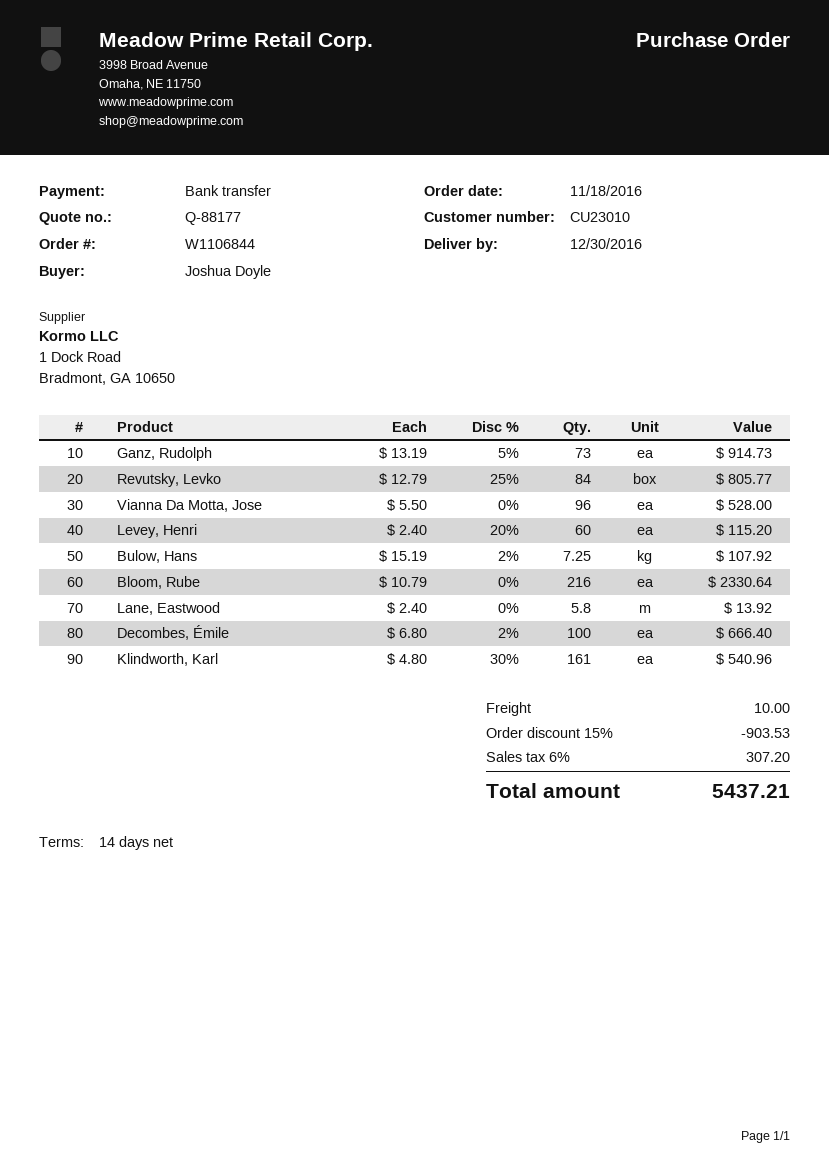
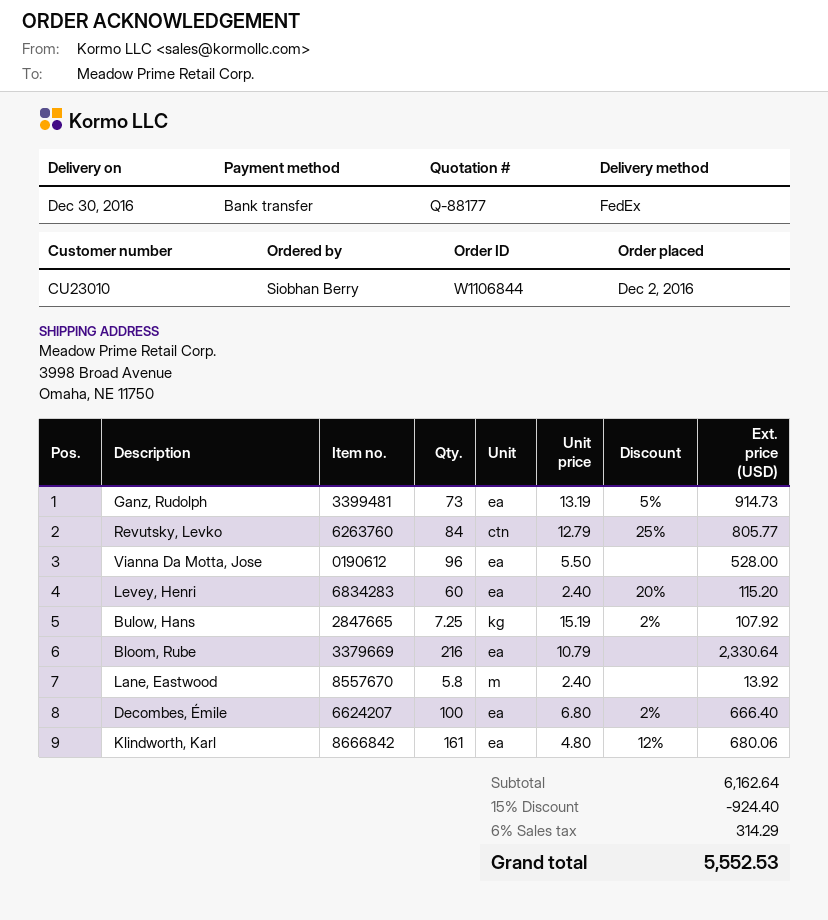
order date: 2016-11-18 -> 2016-12-02
ordered by: Joshua Doyle -> Siobhan Berry
Klindworth, Karl: 161 x 4.80 - 30% = 540.96 -> 161 x 4.80 - 12% = 680.06
discount: 15% = 903.53 -> 15% = 924.40
shipping: 10.00 -> none
tax: 6% = 307.20 -> 6% = 314.29
total: 5437.21 -> 5552.53

